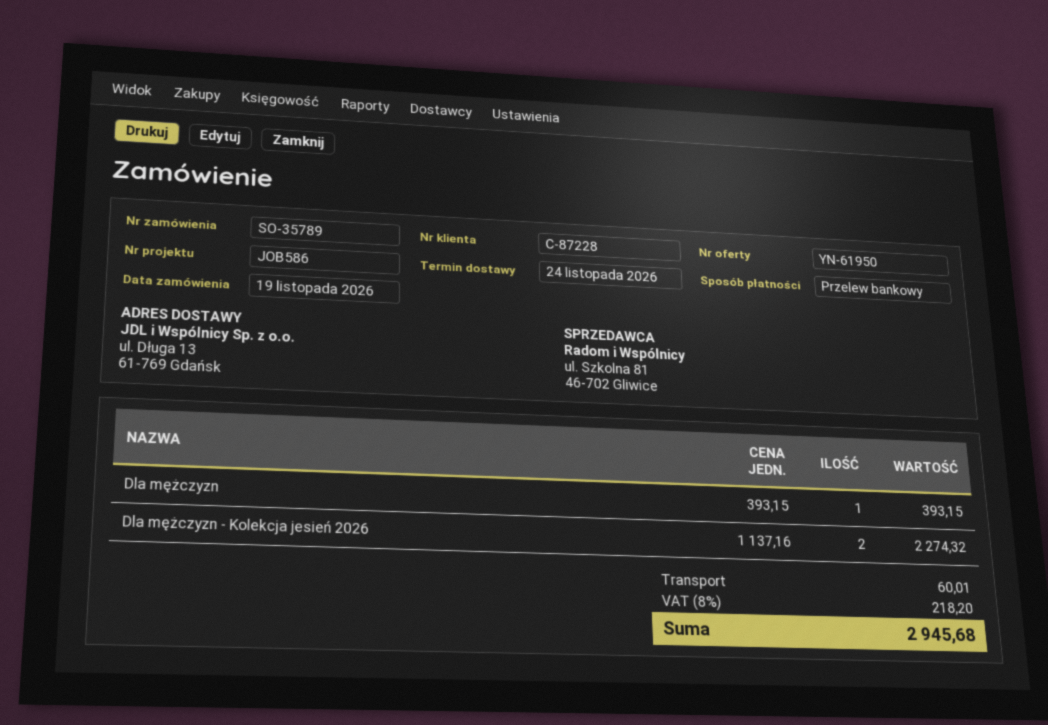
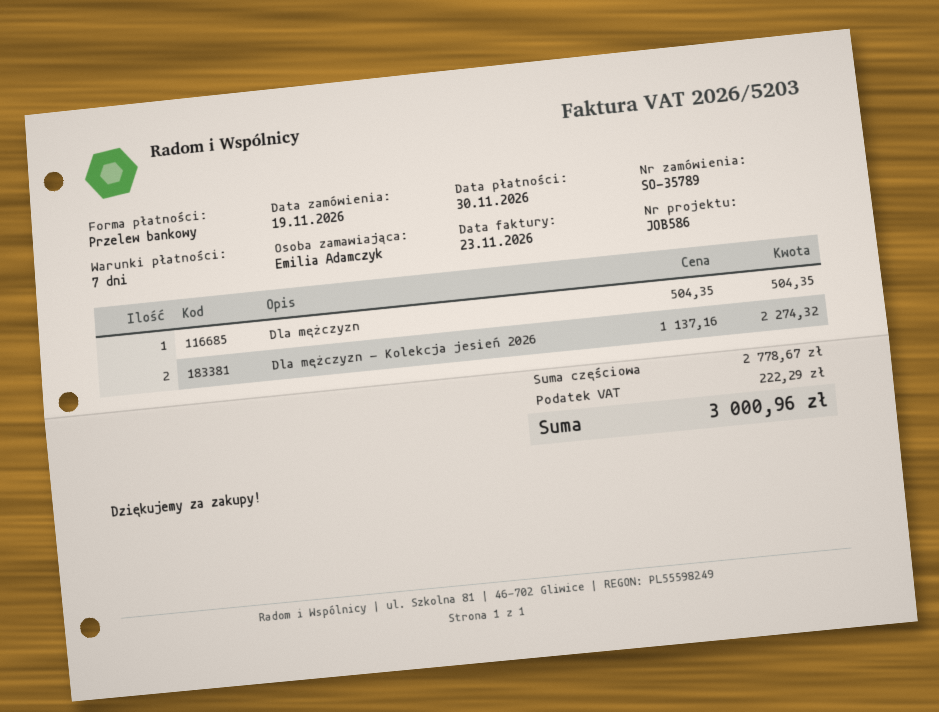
Dla mężczyzn: 1 x 393.15 = 393.15 -> 1 x 504.35 = 504.35
shipping: 60.01 -> none
tax: 218.20 -> 222.29
total: 2945.68 -> 3000.96

